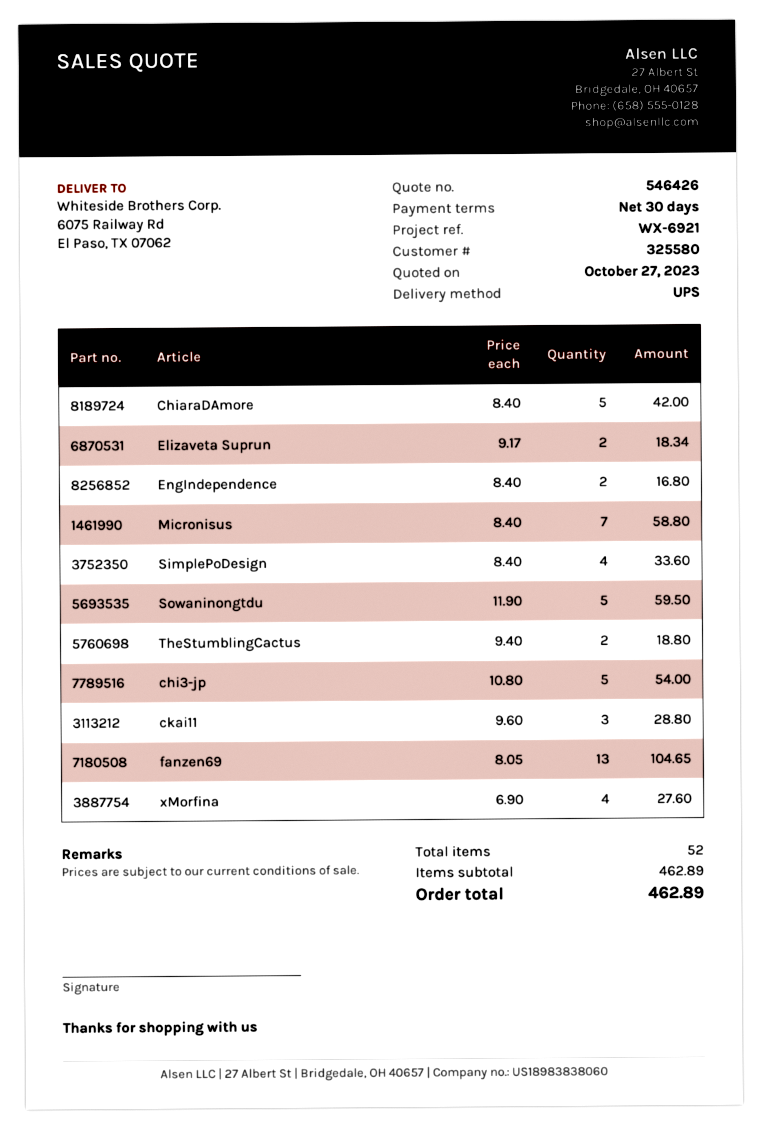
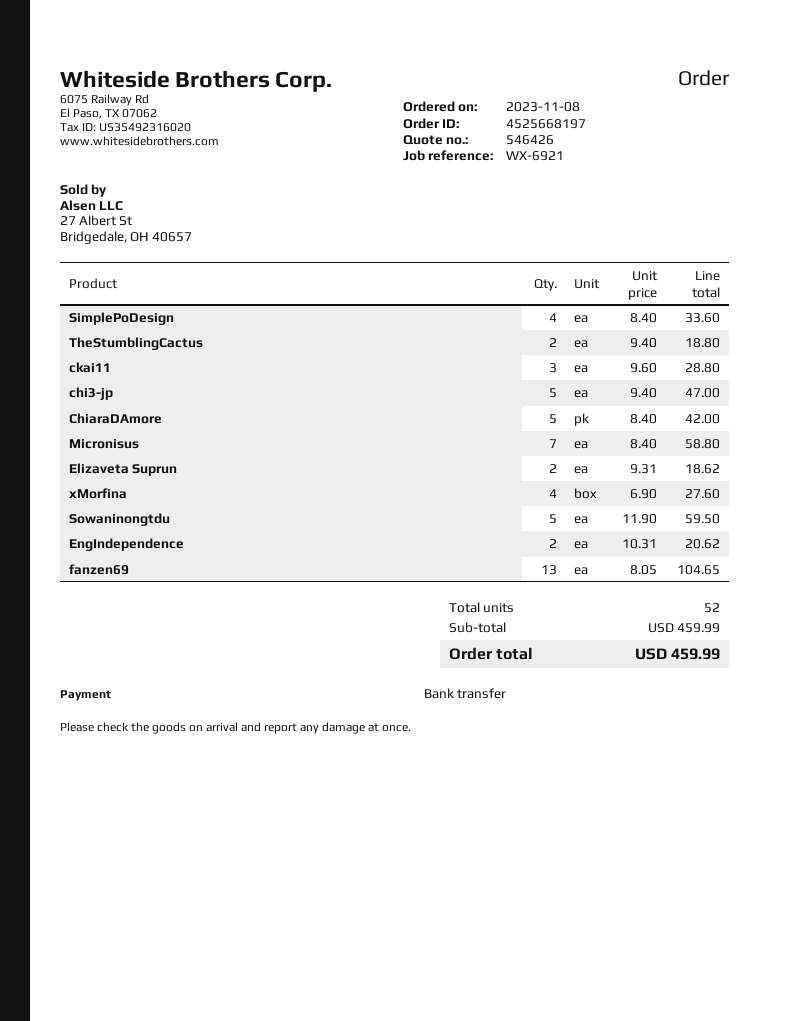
Elizaveta Suprun: 2 x 9.17 = 18.34 -> 2 x 9.31 = 18.62
EngIndependence: 2 x 8.40 = 16.80 -> 2 x 10.31 = 20.62
chi3-jp: 5 x 10.80 = 54.00 -> 5 x 9.40 = 47.00
subtotal: 462.89 -> 459.99
total: 462.89 -> 459.99

